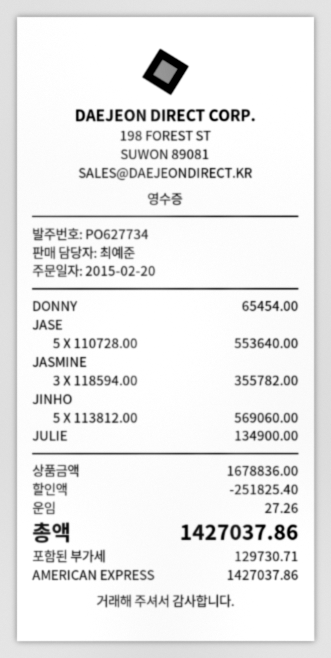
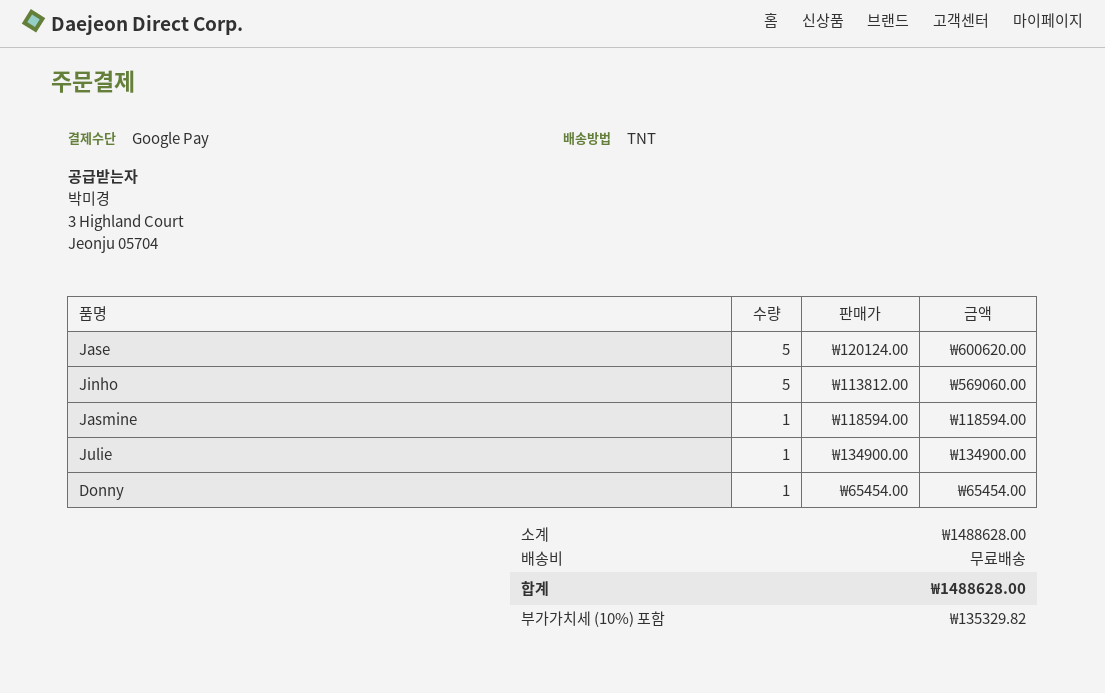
payment method: American Express -> Google Pay
JASE: 5 x 110728.00 = 553640.00 -> 5 x 120124.00 = 600620.00
JASMINE: 3 x 118594.00 = 355782.00 -> 1 x 118594.00 = 118594.00
subtotal: 1678836.00 -> 1488628.00
discount: 251825.40 -> none
shipping: 27.26 -> 0.00
tax: 129730.71 -> 135329.82
total: 1427037.86 -> 1488628.00

